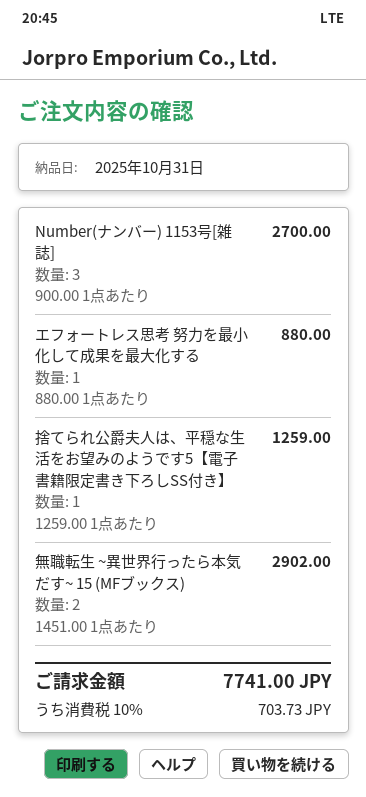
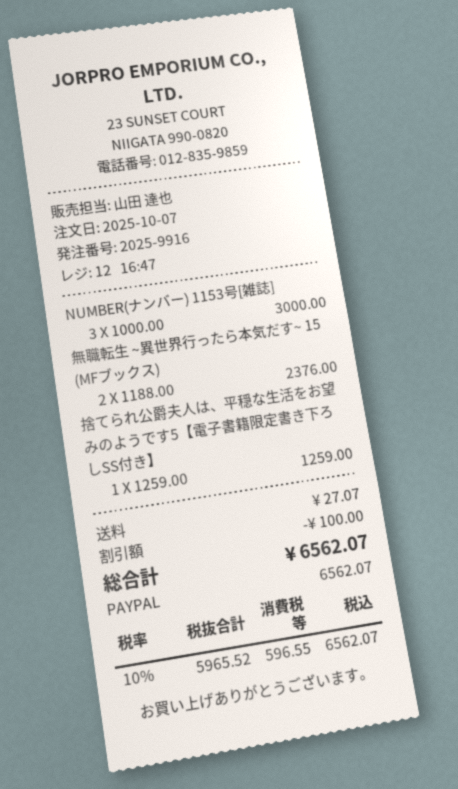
Number(ナンバー) 1153号[雑誌]: 3 x 900.00 = 2700.00 -> 3 x 1000.00 = 3000.00
エフォートレス思考 努力を最小化して成果を最大化する: 1 x 880.00 = 880.00 -> none
無職転生 ~異世界行ったら本気だす~ 15 (MFブックス): 2 x 1451.00 = 2902.00 -> 2 x 1188.00 = 2376.00
discount: none -> 100.00
shipping: none -> 27.07
tax: 10% = 703.73 -> 10% = 596.55
total: 7741.00 -> 6562.07

